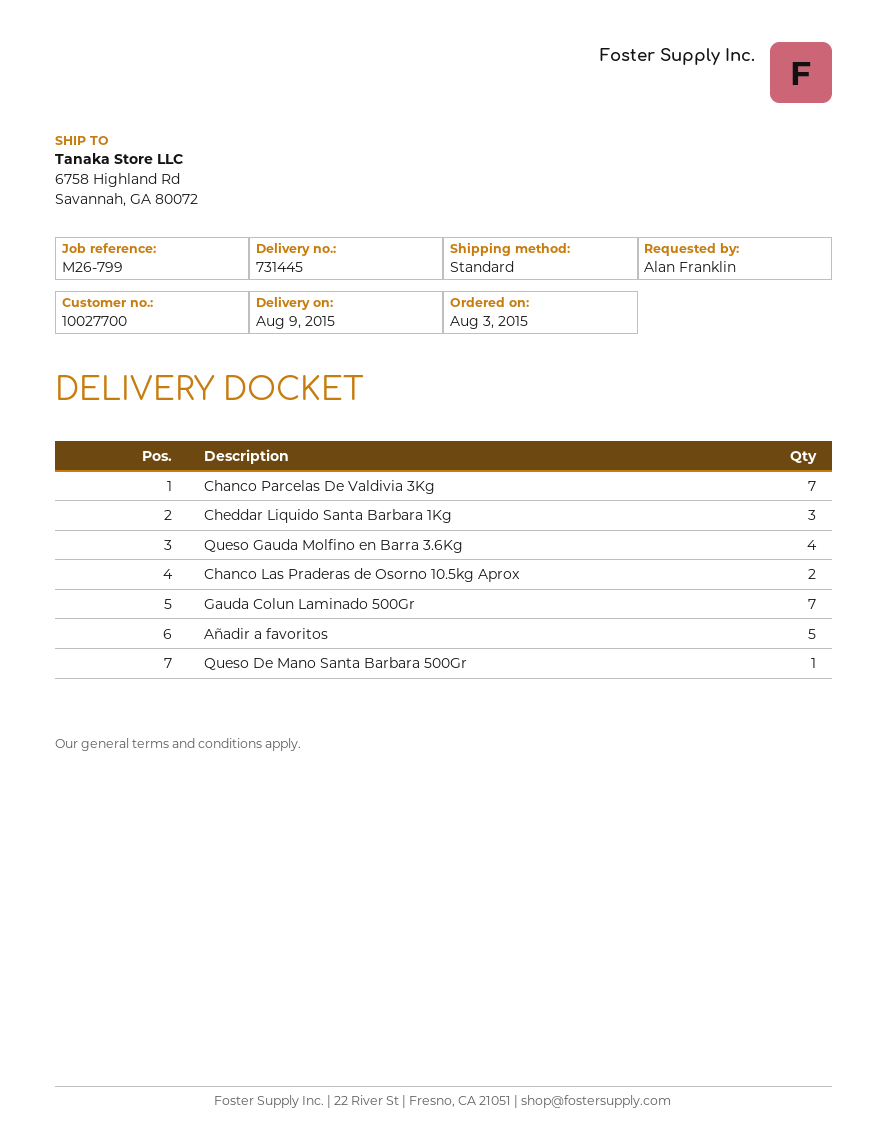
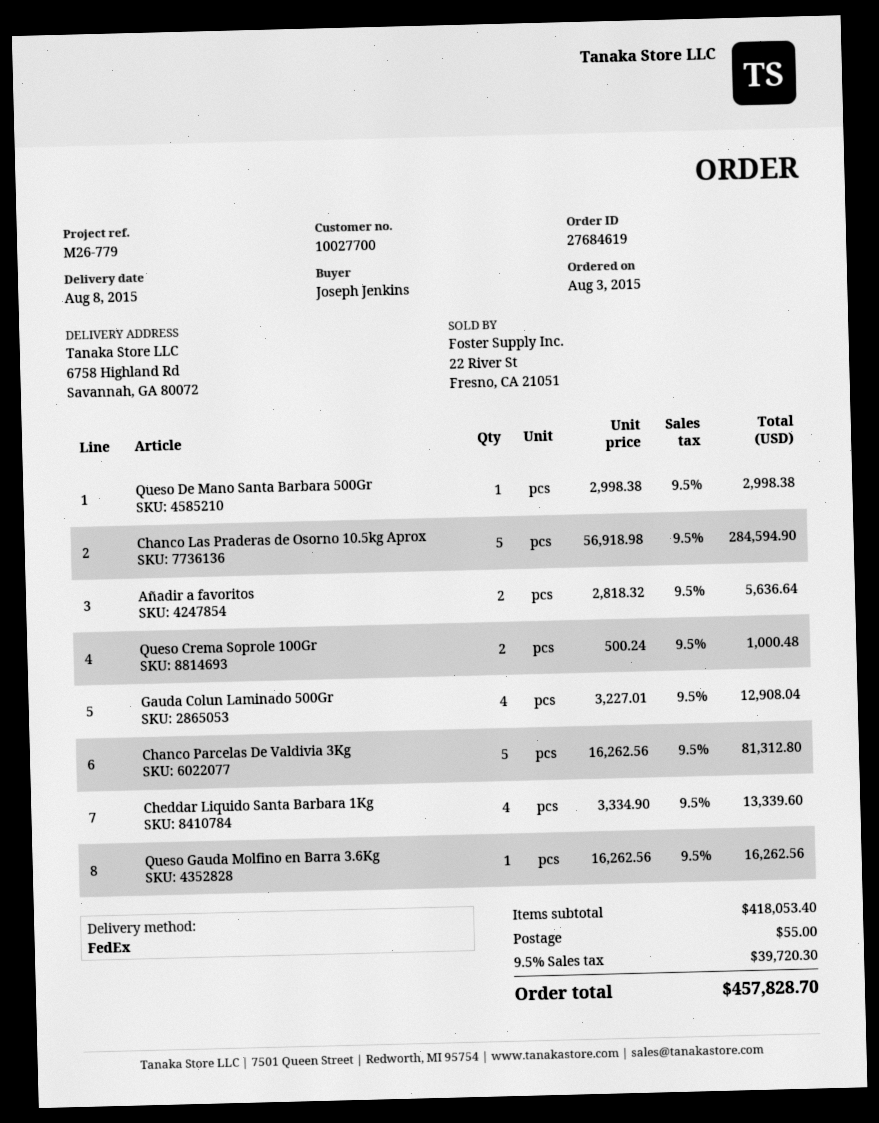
delivery date: 2015-08-09 -> 2015-08-08
reference: M26-799 -> M26-779
ordered by: Alan Franklin -> Joseph Jenkins
shipping method: standard -> FedEx
Chanco Parcelas De Valdivia 3Kg: 7 -> 5
Cheddar Liquido Santa Barbara 1Kg: 3 -> 4
Queso Gauda Molfino en Barra 3.6Kg: 4 -> 1
Chanco Las Praderas de Osorno 10.5kg Aprox: 2 -> 5
Gauda Colun Laminado 500Gr: 7 -> 4
Añadir a favoritos: 5 -> 2
Queso Crema Soprole 100Gr: none -> 2

